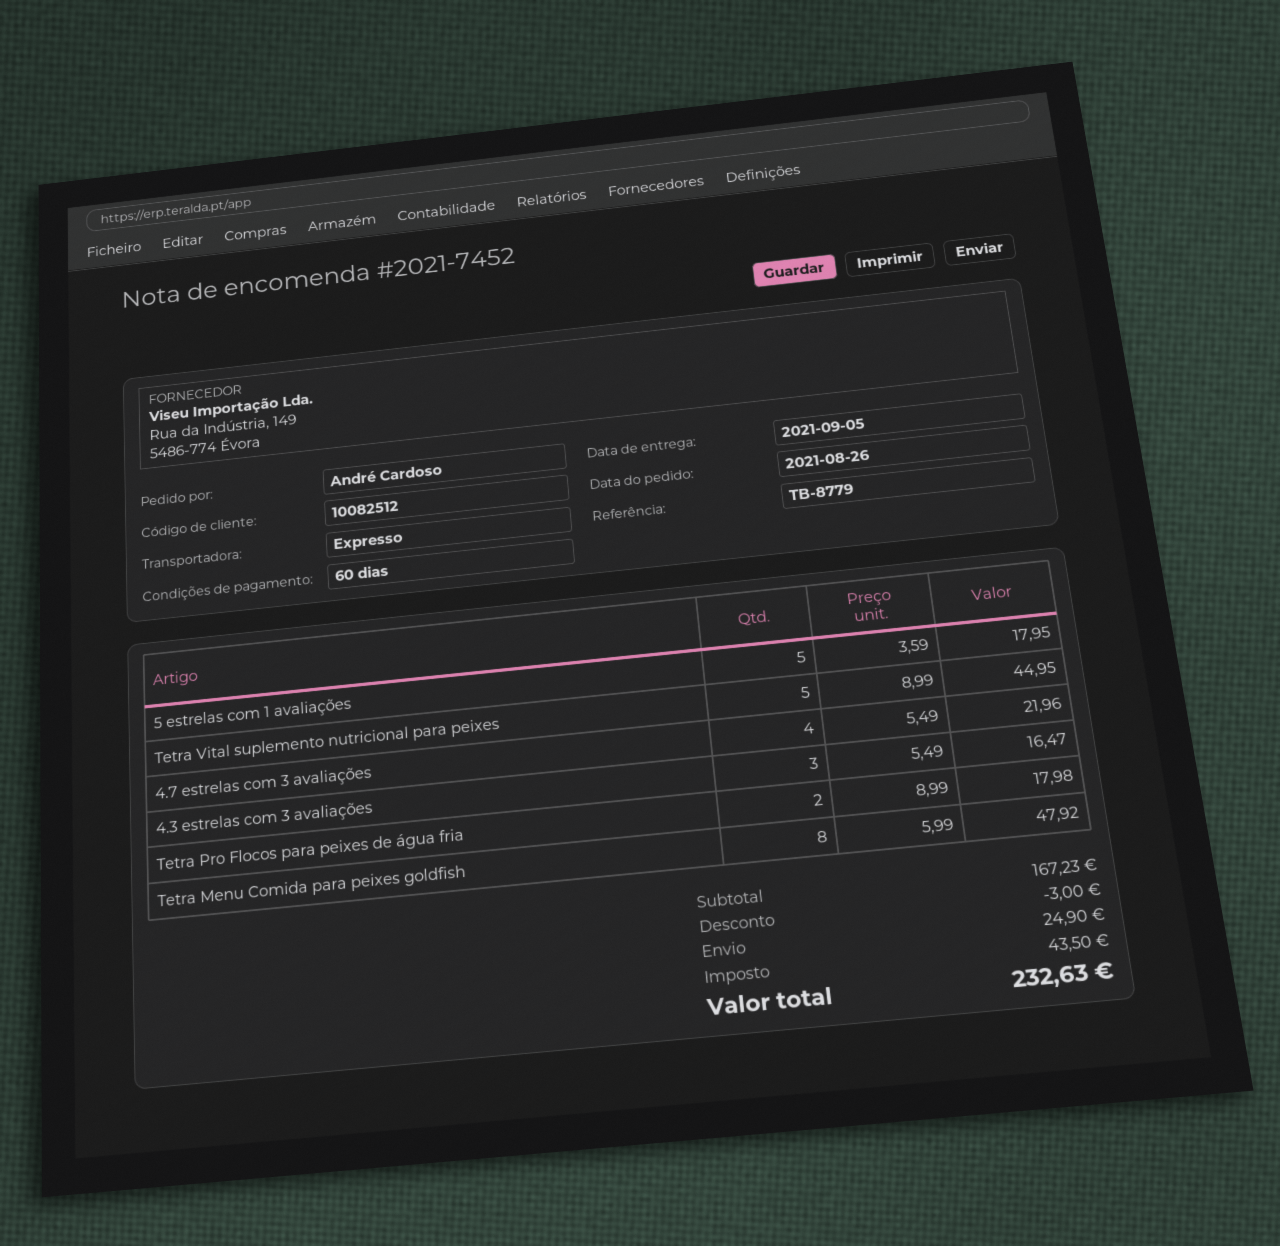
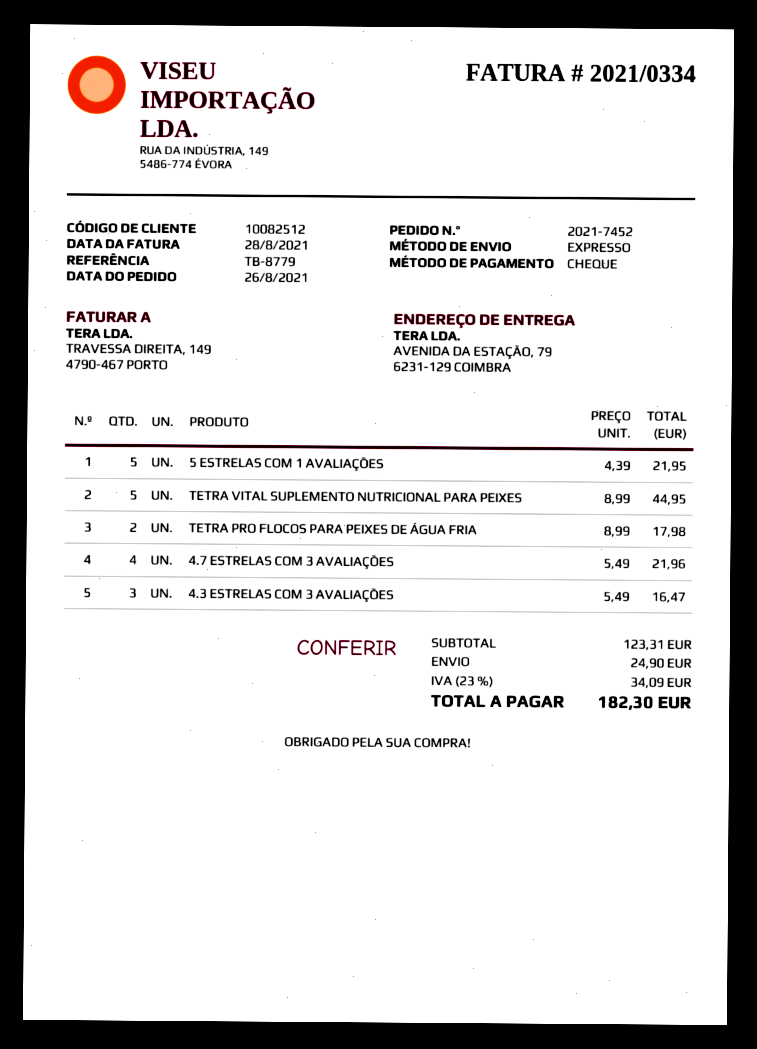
5 estrelas com 1 avaliações: 5 x 3.59 = 17.95 -> 5 x 4.39 = 21.95
Tetra Menu Comida para peixes goldfish: 8 x 5.99 = 47.92 -> none
subtotal: 167.23 -> 123.31
discount: 3.00 -> none
tax: 43.50 -> 34.09
total: 232.63 -> 182.30

